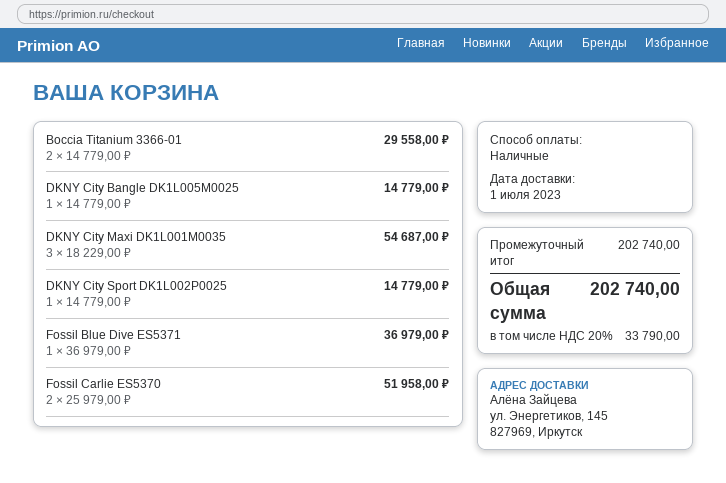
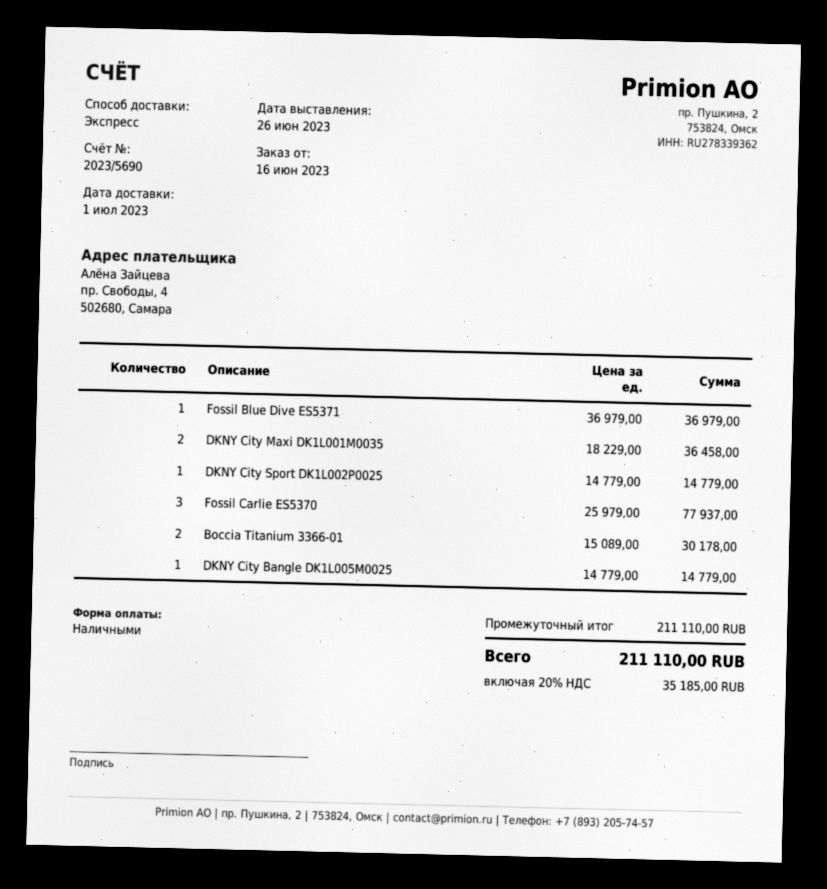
Boccia Titanium 3366-01: 2 x 14779.00 = 29558.00 -> 2 x 15089.00 = 30178.00
DKNY City Maxi DK1L001M0035: 3 x 18229.00 = 54687.00 -> 2 x 18229.00 = 36458.00
Fossil Carlie ES5370: 2 x 25979.00 = 51958.00 -> 3 x 25979.00 = 77937.00
subtotal: 202740.00 -> 211110.00
tax: 20% = 33790.00 -> 20% = 35185.00
total: 202740.00 -> 211110.00

